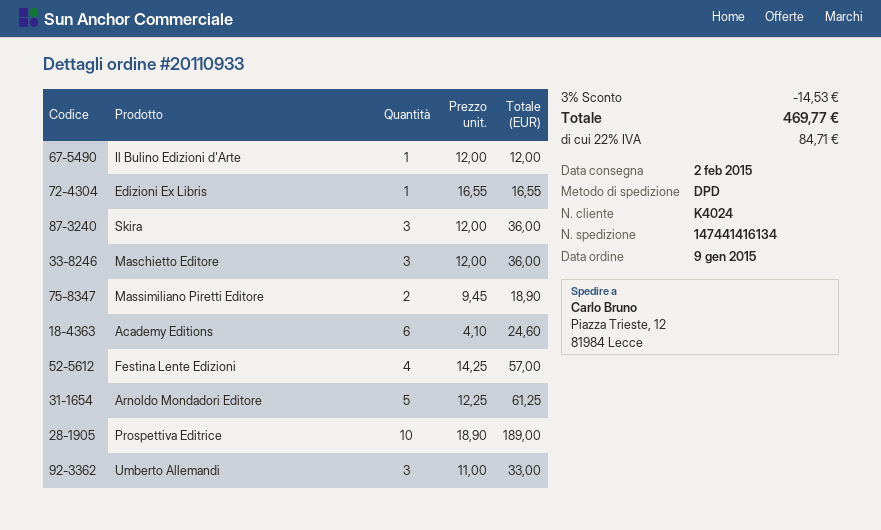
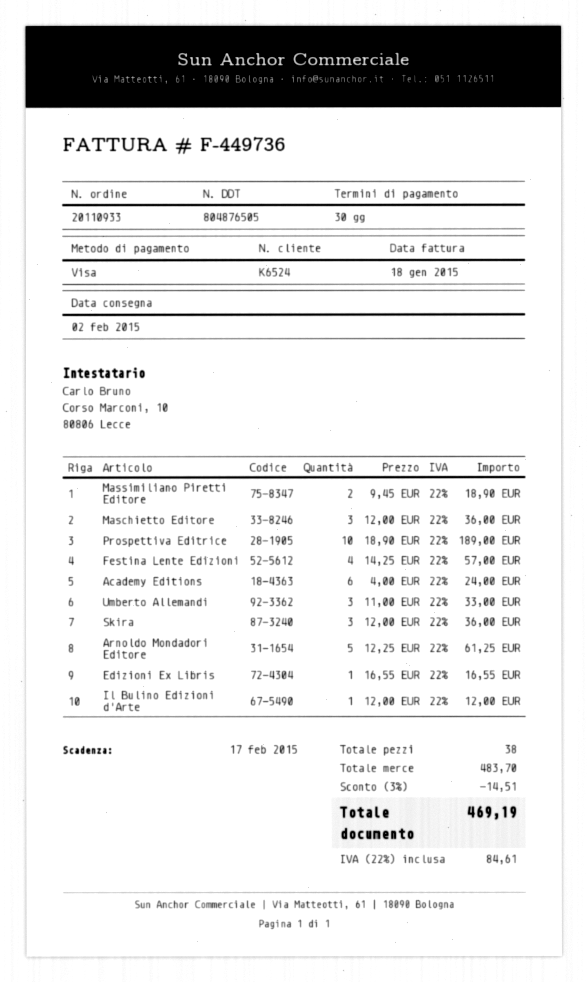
customer number: K4024 -> K6524
Academy Editions: 6 x 4.10 = 24.60 -> 6 x 4.00 = 24.00
discount: 3% = 14.53 -> 3% = 14.51
tax: 22% = 84.71 -> 22% = 84.61
total: 469.77 -> 469.19

